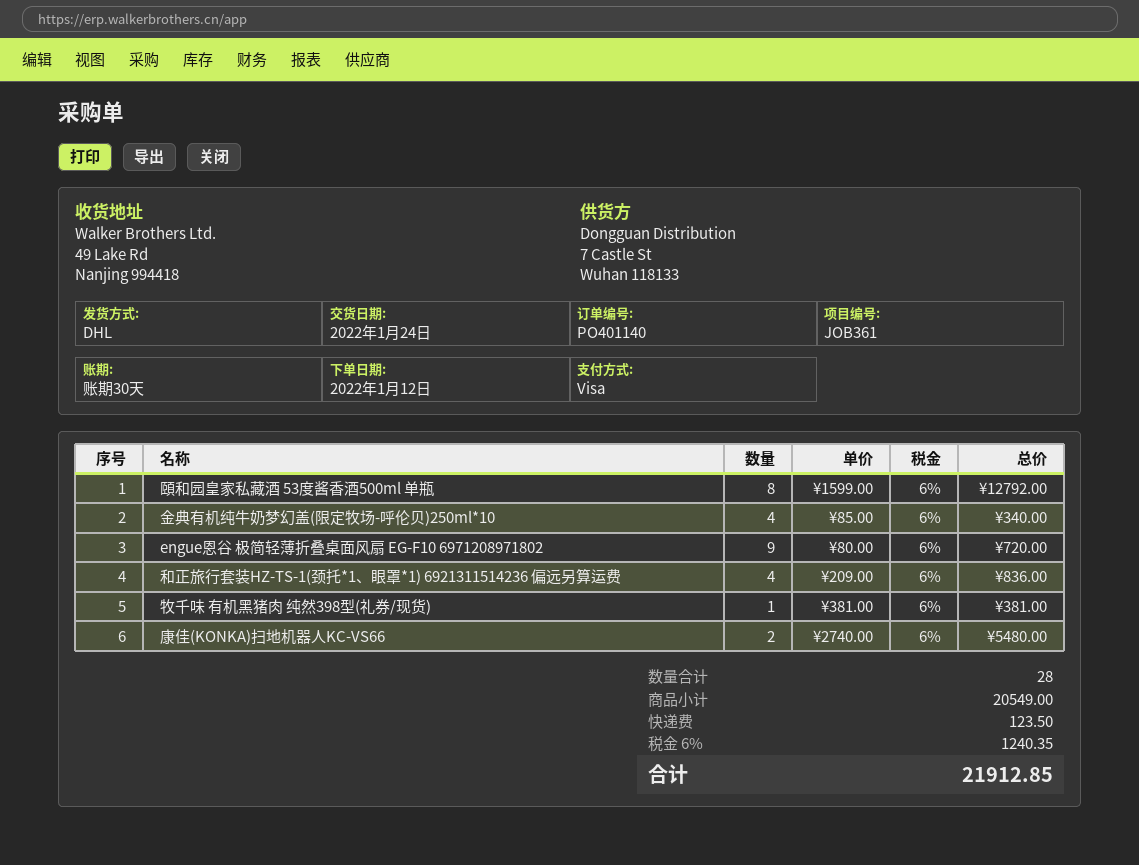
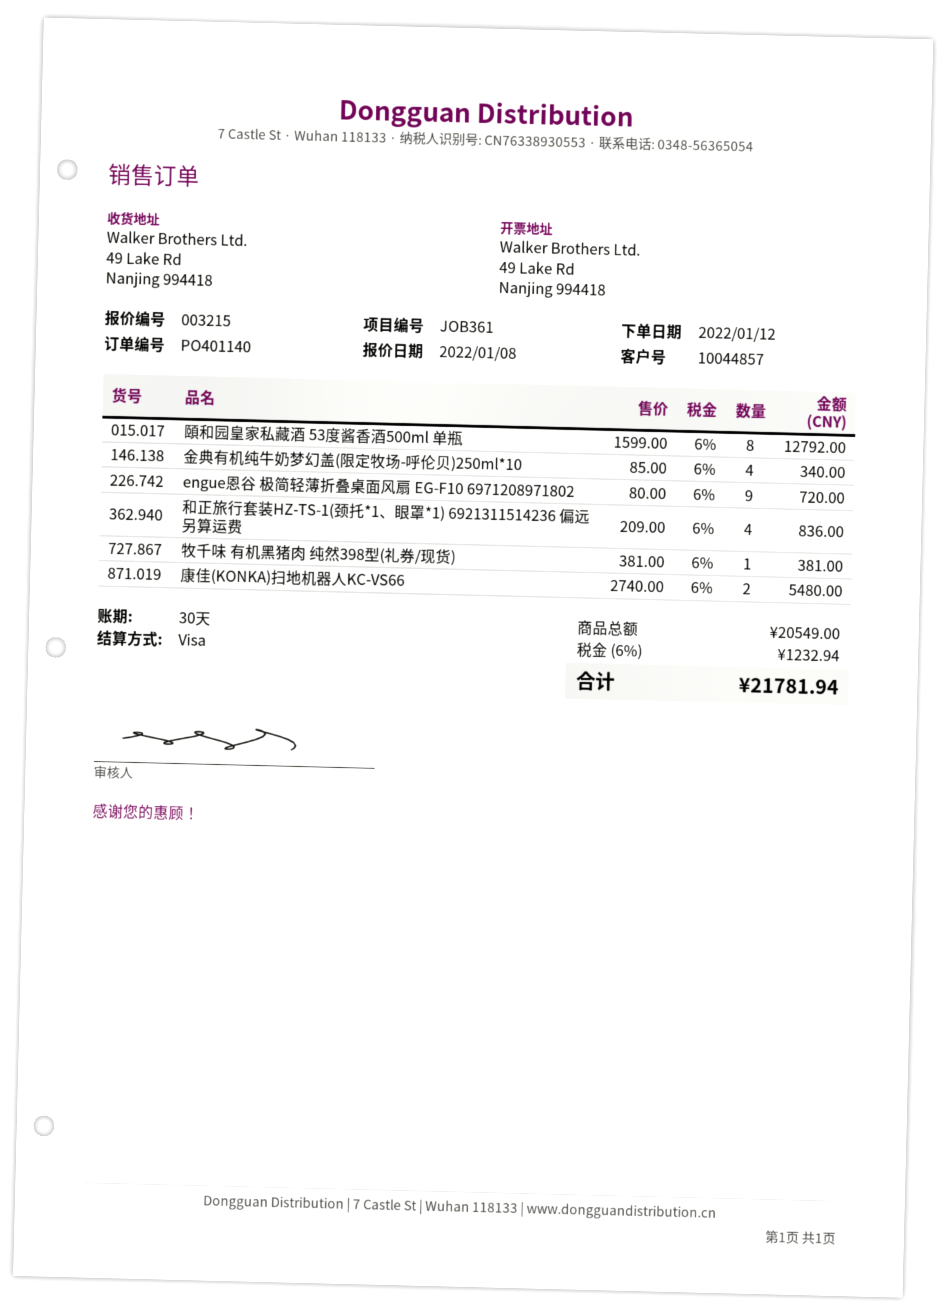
shipping: 123.50 -> none
tax: 6% = 1240.35 -> 6% = 1232.94
total: 21912.85 -> 21781.94

